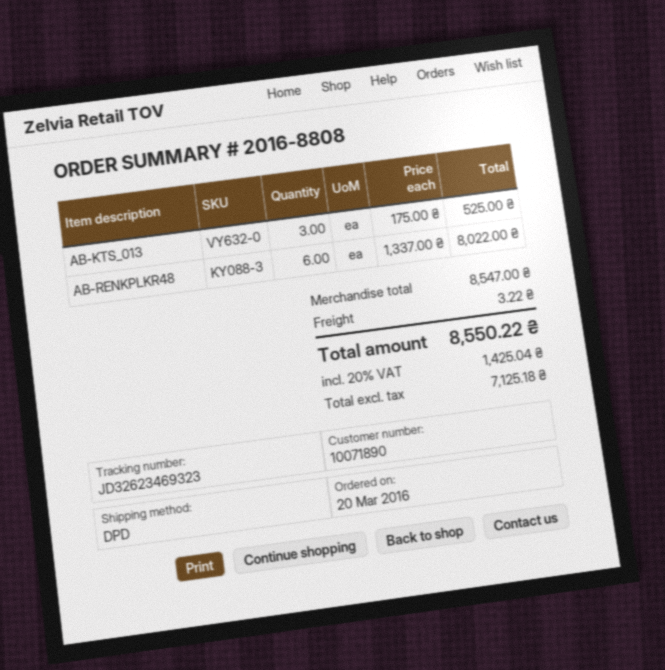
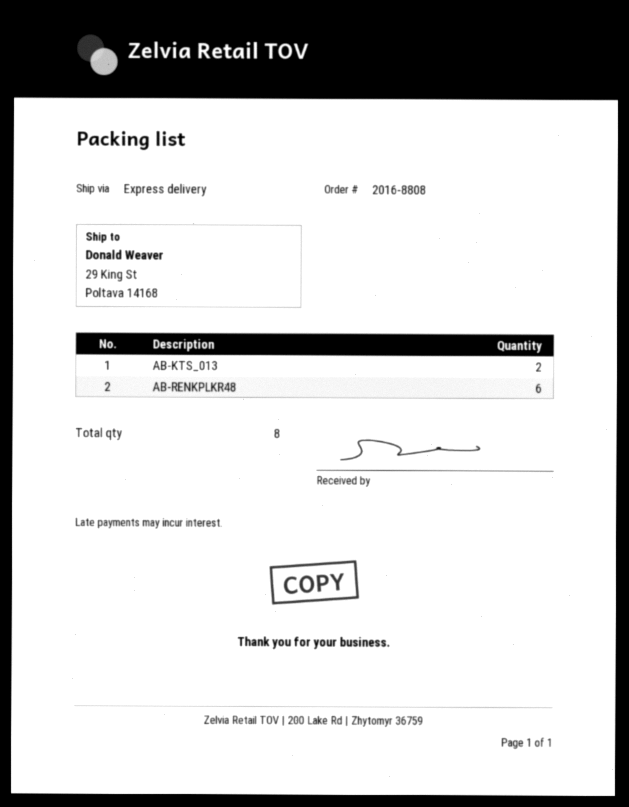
shipping method: DPD -> express
AB-KTS_013: 3 -> 2

